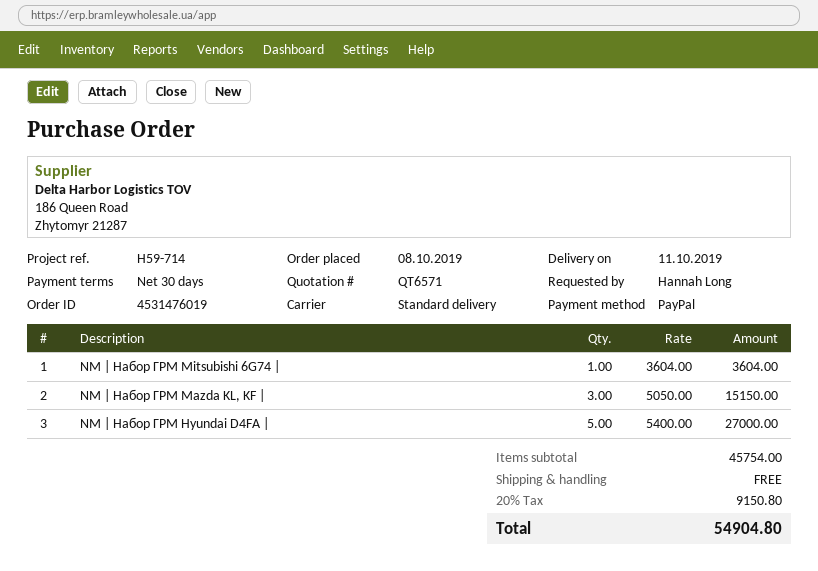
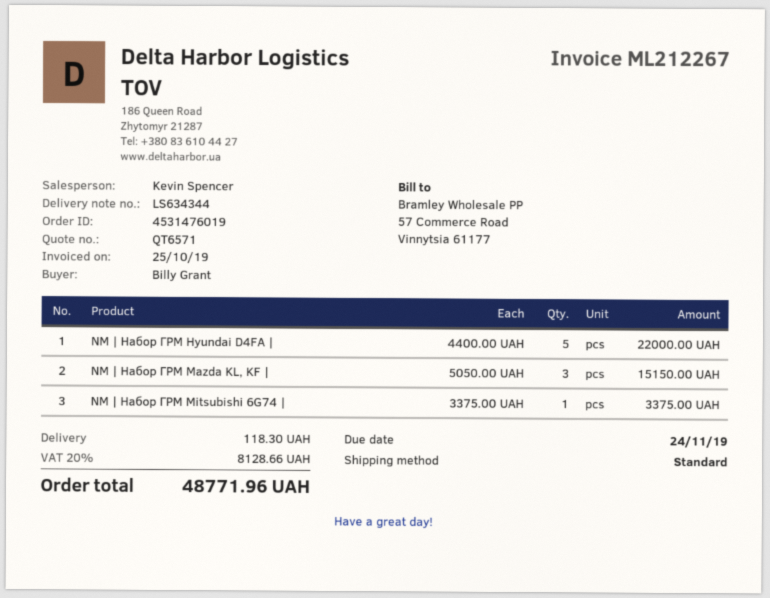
ordered by: Hannah Long -> Billy Grant
NM | Набор ГРМ Mitsubishi 6G74 |: 1 x 3604.00 = 3604.00 -> 1 x 3375.00 = 3375.00
NM | Набор ГРМ Hyundai D4FA |: 5 x 5400.00 = 27000.00 -> 5 x 4400.00 = 22000.00
shipping: 0.00 -> 118.30
tax: 20% = 9150.80 -> 20% = 8128.66
total: 54904.80 -> 48771.96

